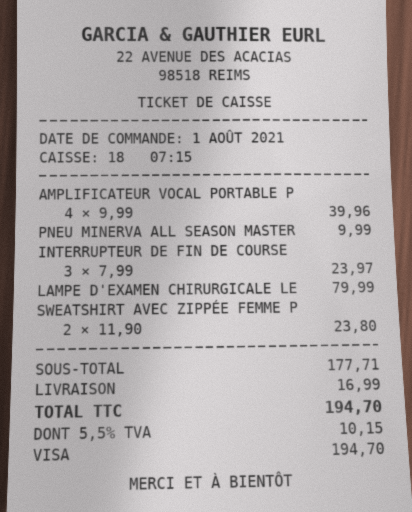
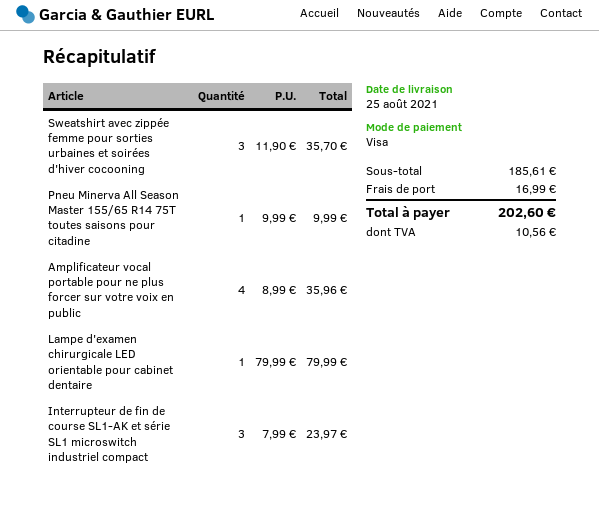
AMPLIFICATEUR VOCAL PORTABLE P: 4 x 9.99 = 39.96 -> 4 x 8.99 = 35.96
SWEATSHIRT AVEC ZIPPÉE FEMME P: 2 x 11.90 = 23.80 -> 3 x 11.90 = 35.70
subtotal: 177.71 -> 185.61
tax: 10.15 -> 10.56
total: 194.70 -> 202.60

